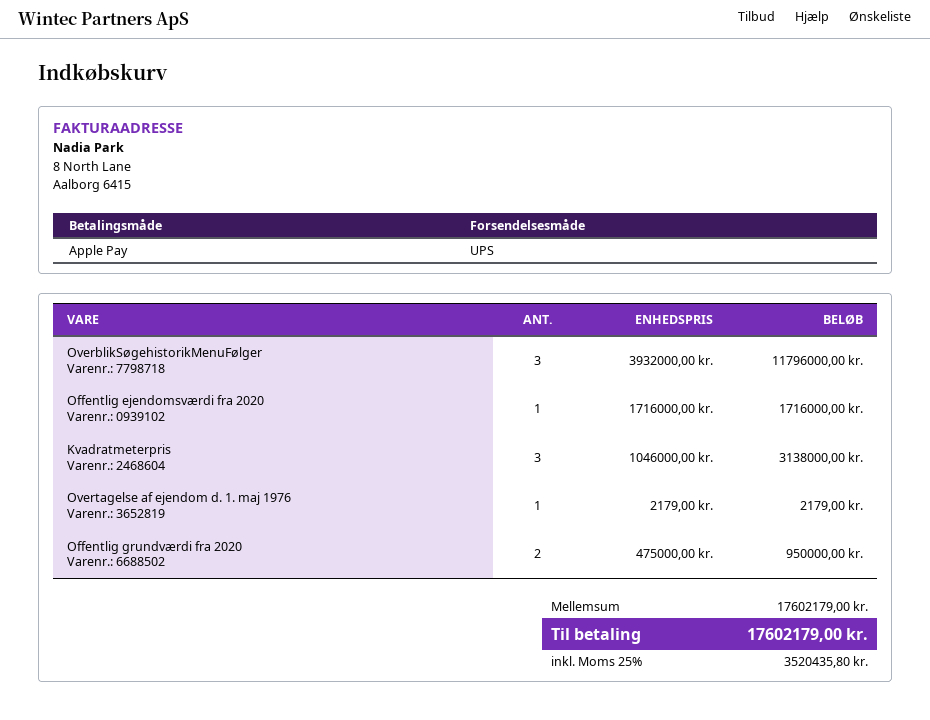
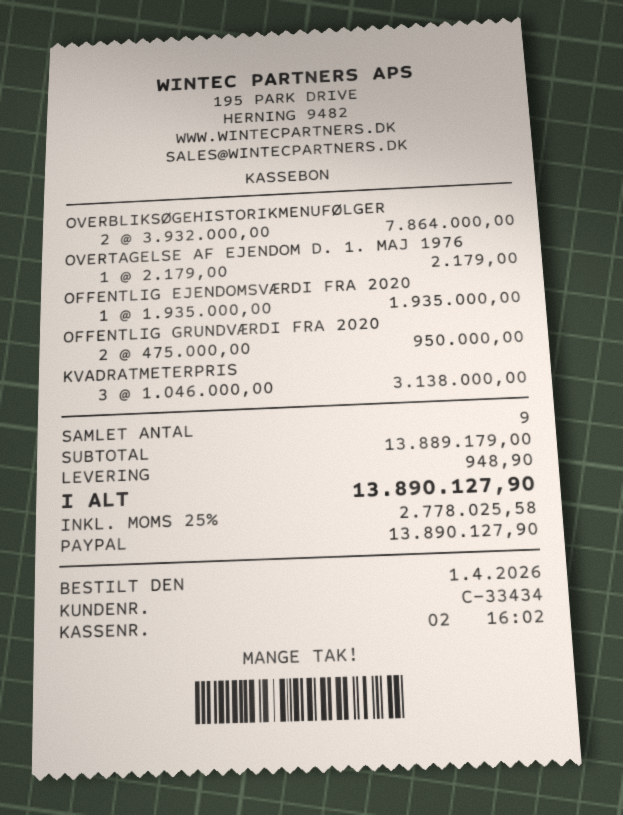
payment method: Apple Pay -> PayPal
OverblikSøgehistorikMenuFølger: 3 x 3932000.00 = 11796000.00 -> 2 x 3932000.00 = 7864000.00
Offentlig ejendomsværdi fra 2020: 1 x 1716000.00 = 1716000.00 -> 1 x 1935000.00 = 1935000.00
subtotal: 17602179.00 -> 13889179.00
shipping: none -> 948.90
tax: 25% = 3520435.80 -> 25% = 2778025.58
total: 17602179.00 -> 13890127.90

